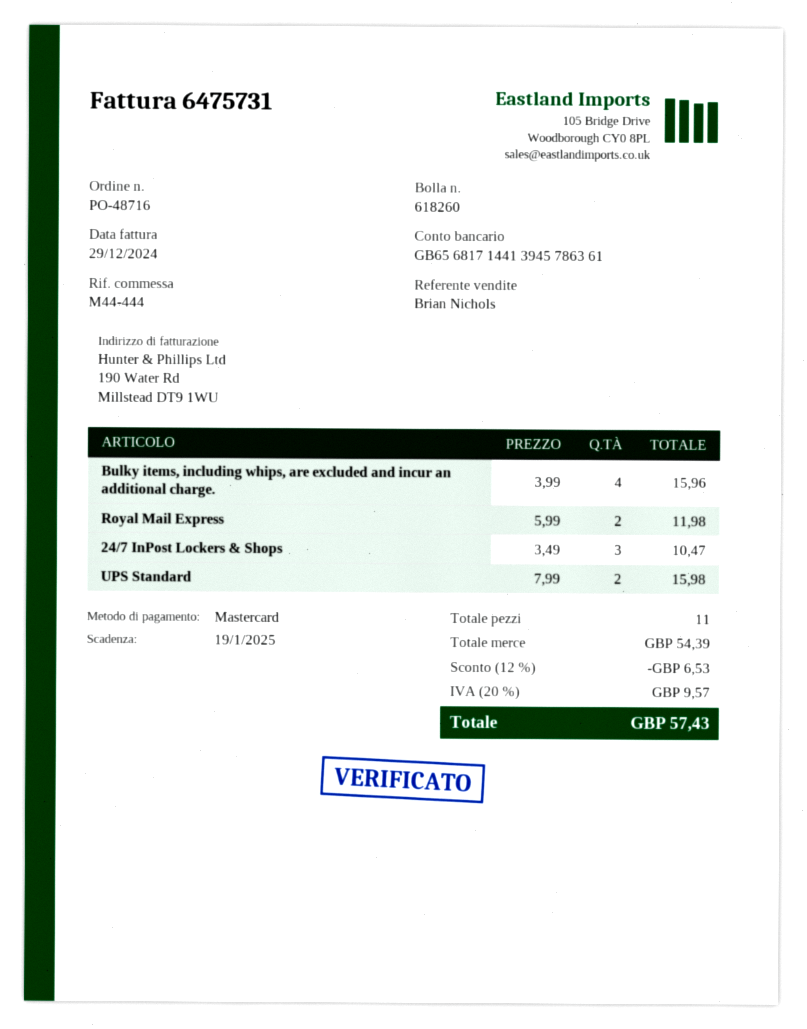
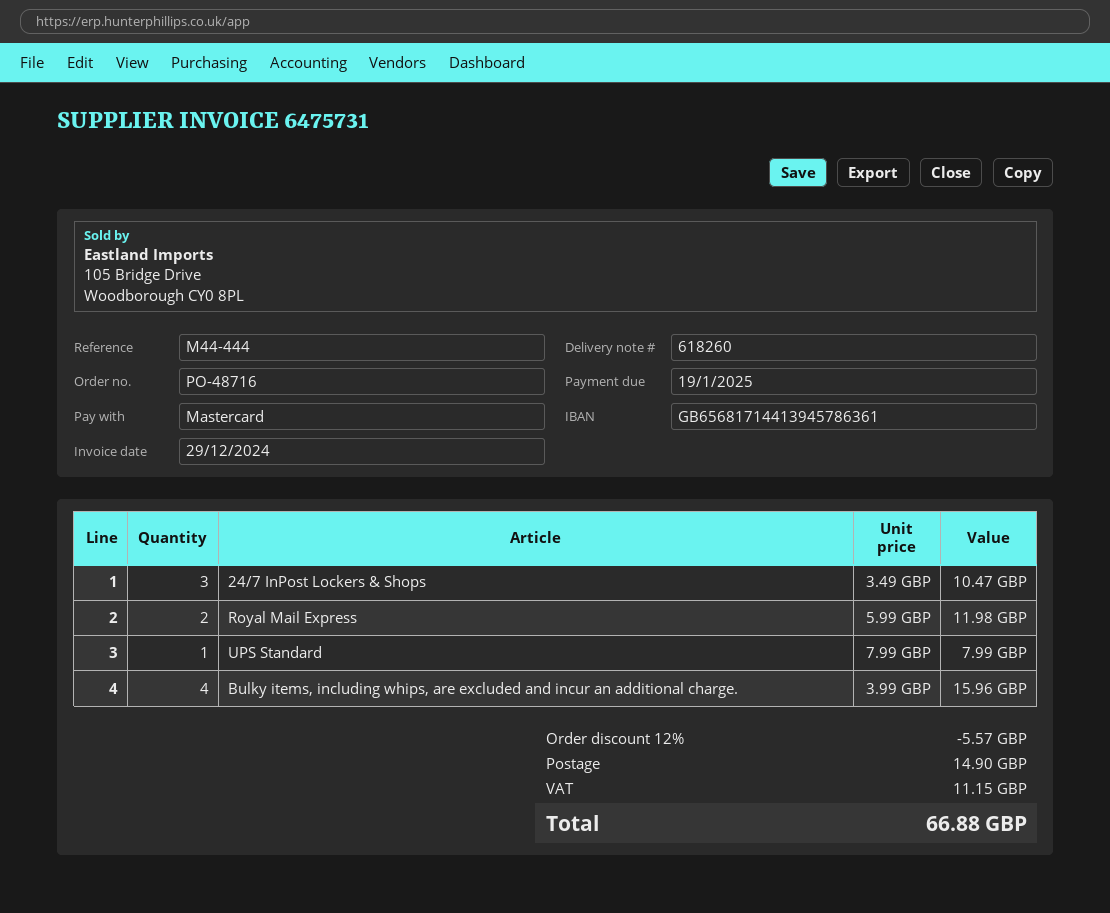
UPS Standard: 2 x 7.99 = 15.98 -> 1 x 7.99 = 7.99
discount: 12% = 6.53 -> 12% = 5.57
shipping: none -> 14.90
tax: 9.57 -> 11.15
total: 57.43 -> 66.88

